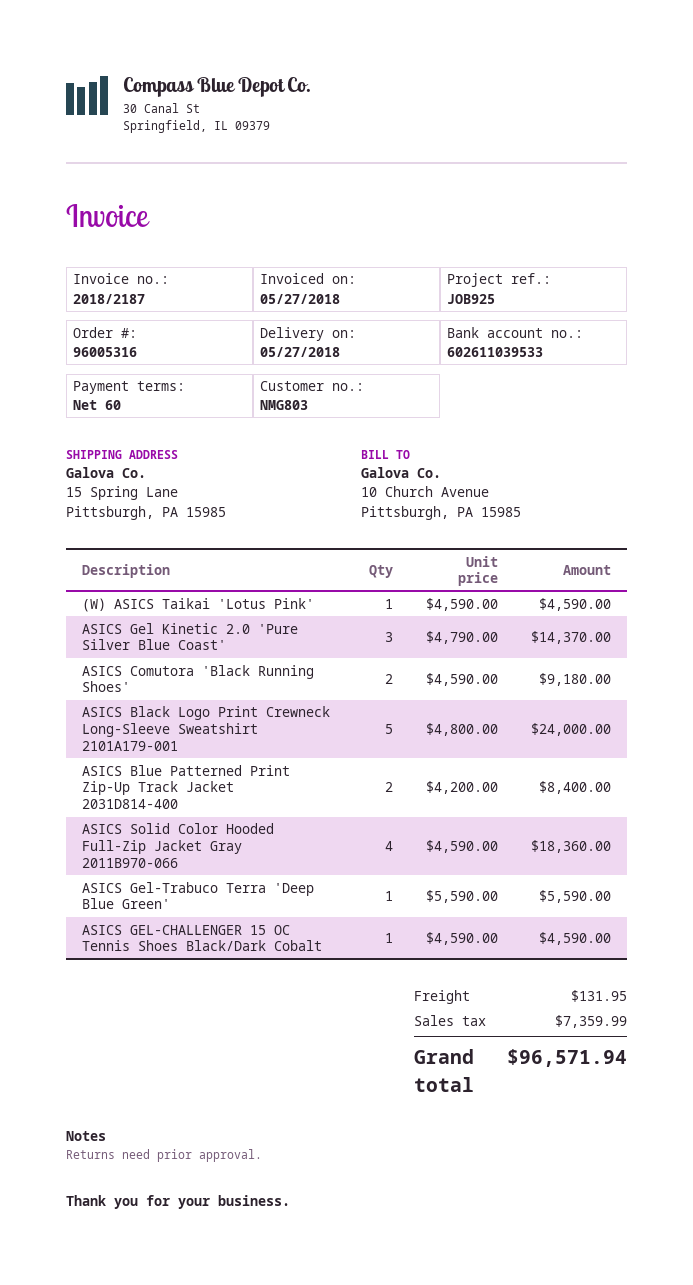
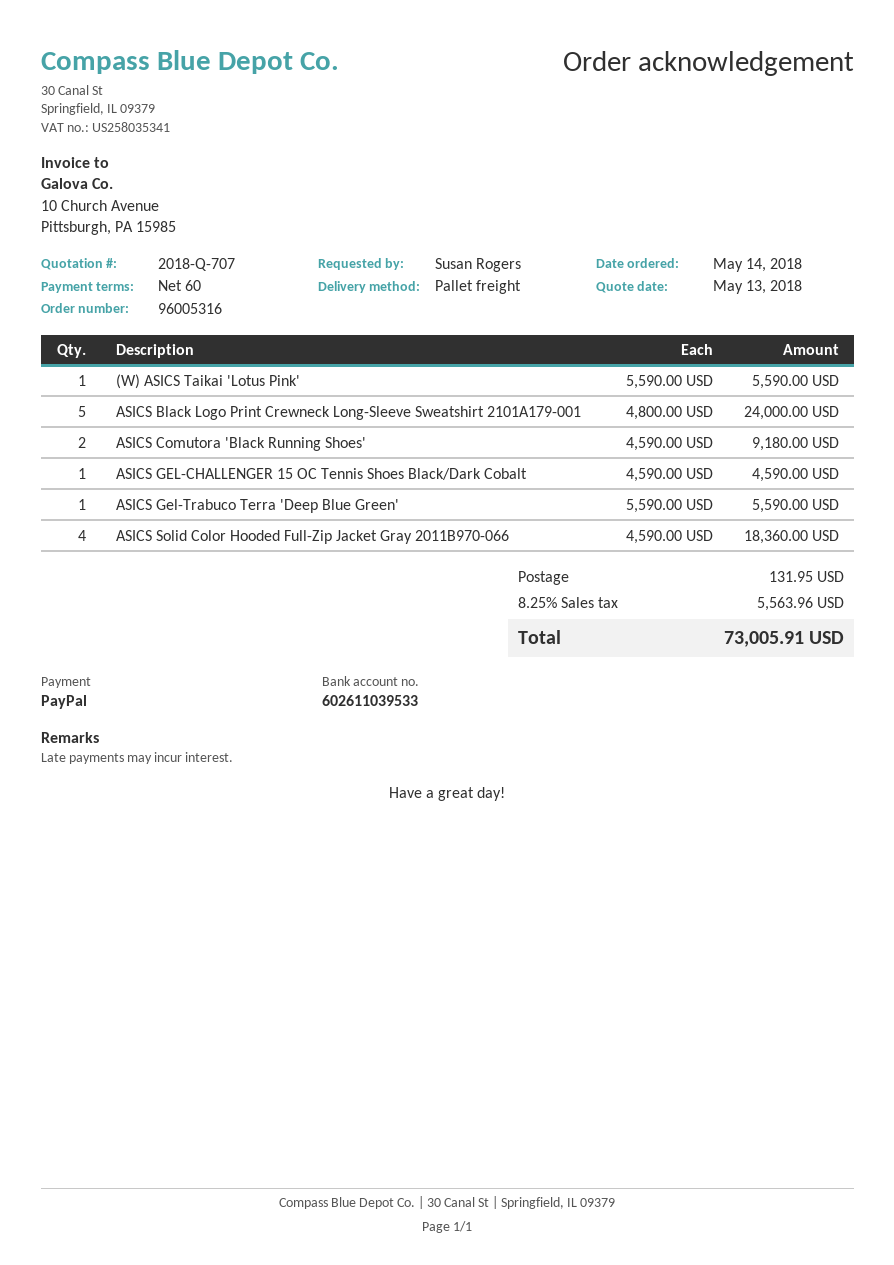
(W) ASICS Taikai 'Lotus Pink': 1 x 4590.00 = 4590.00 -> 1 x 5590.00 = 5590.00
ASICS Gel Kinetic 2.0 'Pure Silver Blue Coast': 3 x 4790.00 = 14370.00 -> none
ASICS Blue Patterned Print Zip-Up Track Jacket 2031D814-400: 2 x 4200.00 = 8400.00 -> none
tax: 7359.99 -> 5563.96
total: 96571.94 -> 73005.91

